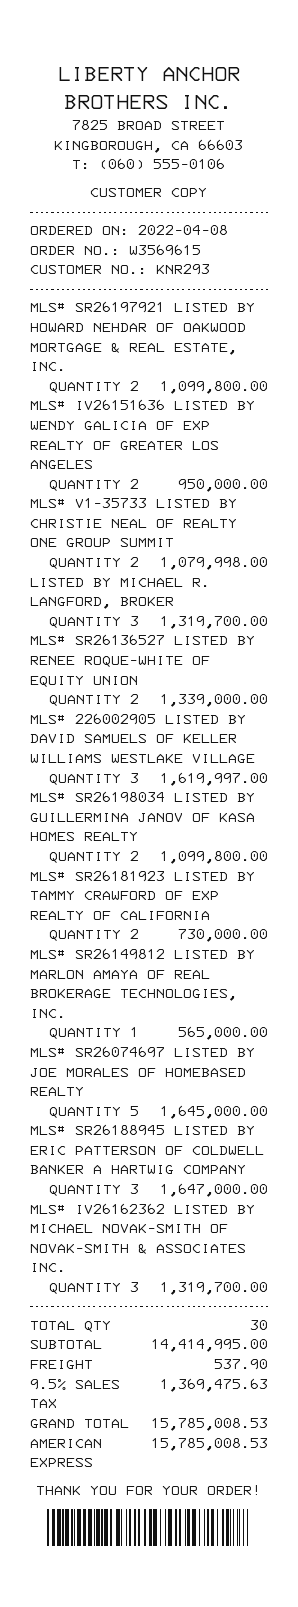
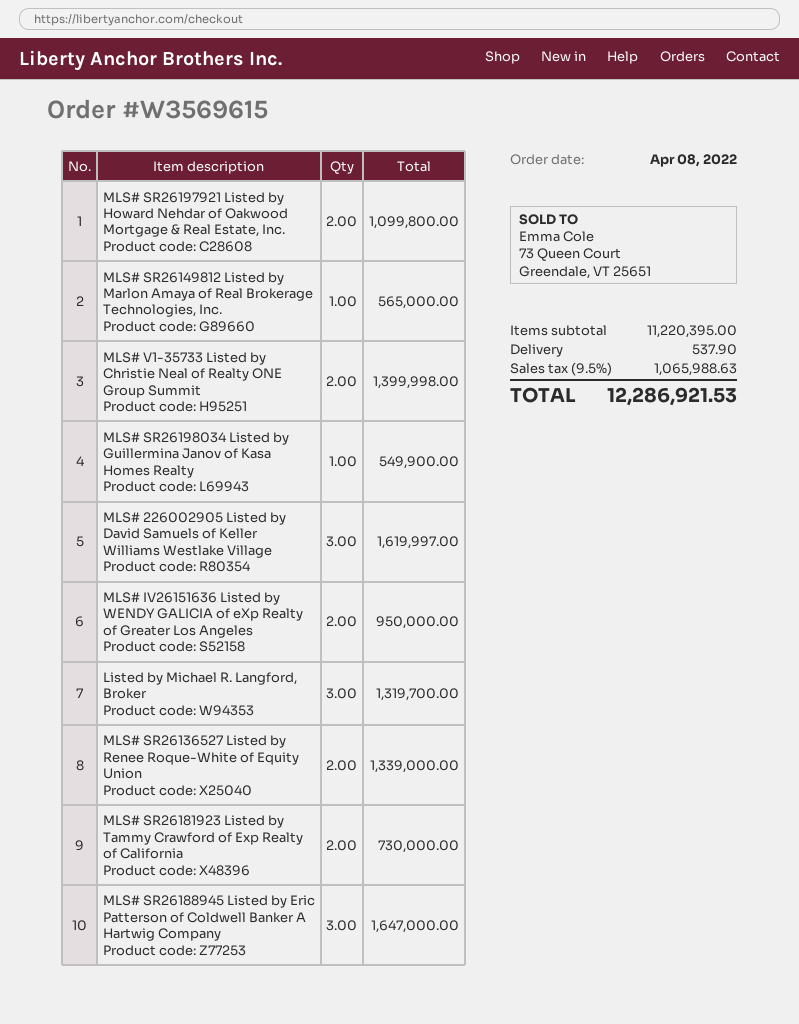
MLS# V1-35733 LISTED BY CHRISTIE NEAL OF REALTY ONE GROUP SUMMIT: 2 for 1079998.00 -> 2 for 1399998.00
MLS# SR26198034 LISTED BY GUILLERMINA JANOV OF KASA HOMES REALTY: 2 for 1099800.00 -> 1 for 549900.00
MLS# SR26074697 LISTED BY JOE MORALES OF HOMEBASED REALTY: 5 for 1645000.00 -> none
MLS# IV26162362 LISTED BY MICHAEL NOVAK-SMITH OF NOVAK-SMITH & ASSOCIATES INC.: 3 for 1319700.00 -> none
subtotal: 14414995.00 -> 11220395.00
tax: 9.5% = 1369475.63 -> 9.5% = 1065988.63
total: 15785008.53 -> 12286921.53

